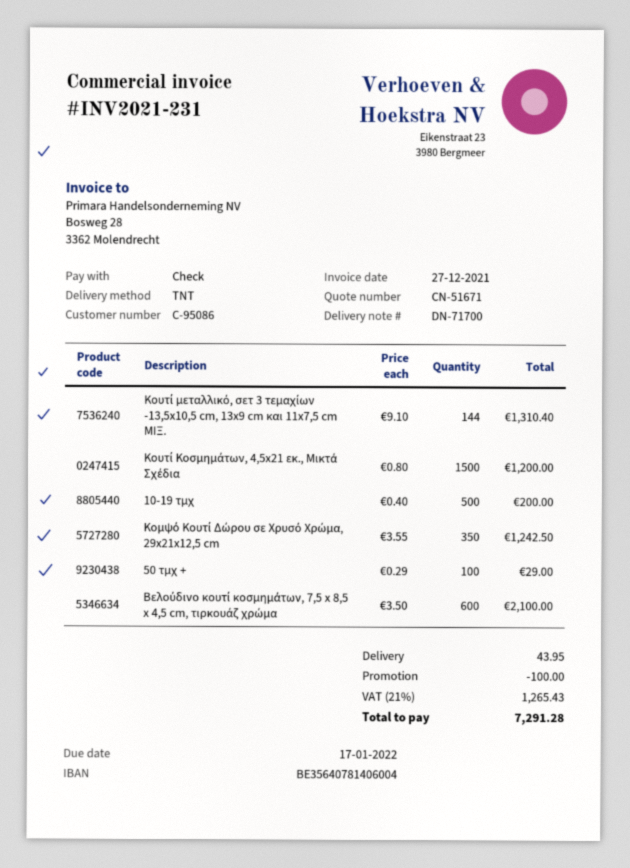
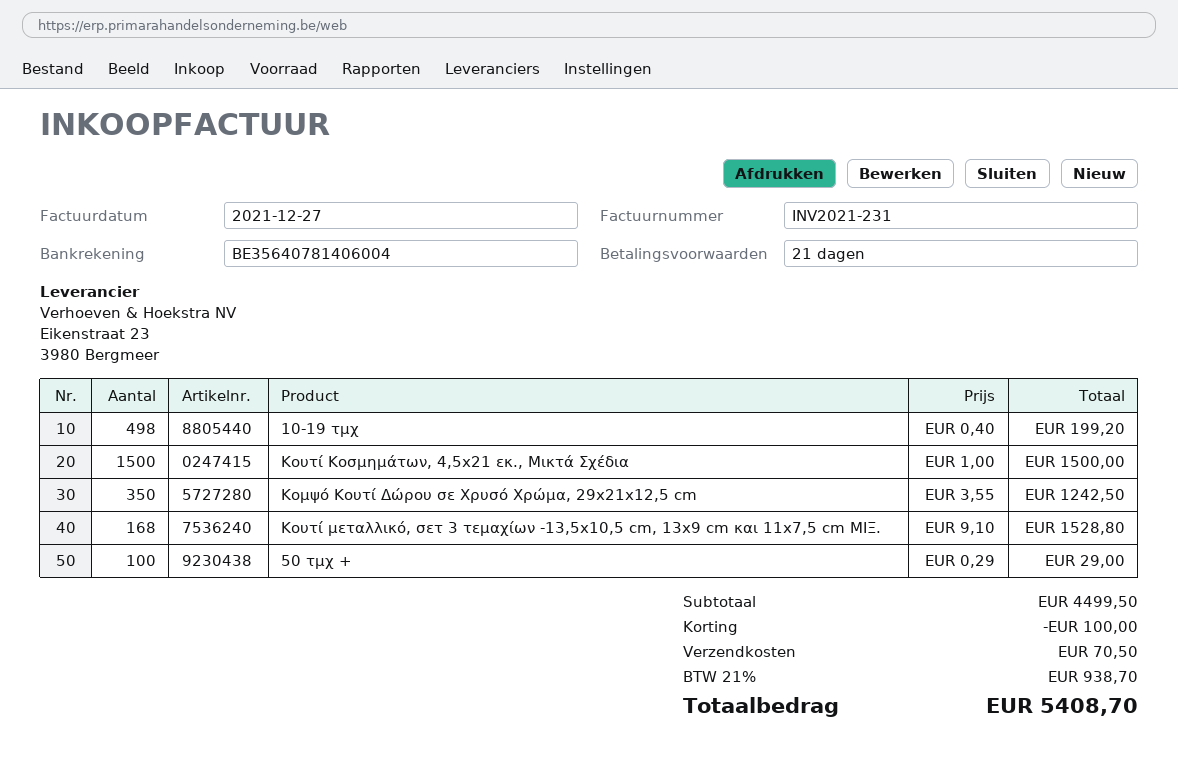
Κουτί μεταλλικό, σετ 3 τεμαχίων -13,5x10,5 cm, 13x9 cm και 11x7,5 cm ΜΙΞ.: 144 x 9.10 = 1310.40 -> 168 x 9.10 = 1528.80
Κουτί Κοσμημάτων, 4,5x21 εκ., Μικτά Σχέδια: 1500 x 0.80 = 1200.00 -> 1500 x 1.00 = 1500.00
10-19 τμχ: 500 x 0.40 = 200.00 -> 498 x 0.40 = 199.20
Βελούδινο κουτί κοσμημάτων, 7,5 x 8,5 x 4,5 cm, τιρκουάζ χρώμα: 600 x 3.50 = 2100.00 -> none
shipping: 43.95 -> 70.50
tax: 21% = 1265.43 -> 21% = 938.70
total: 7291.28 -> 5408.70

